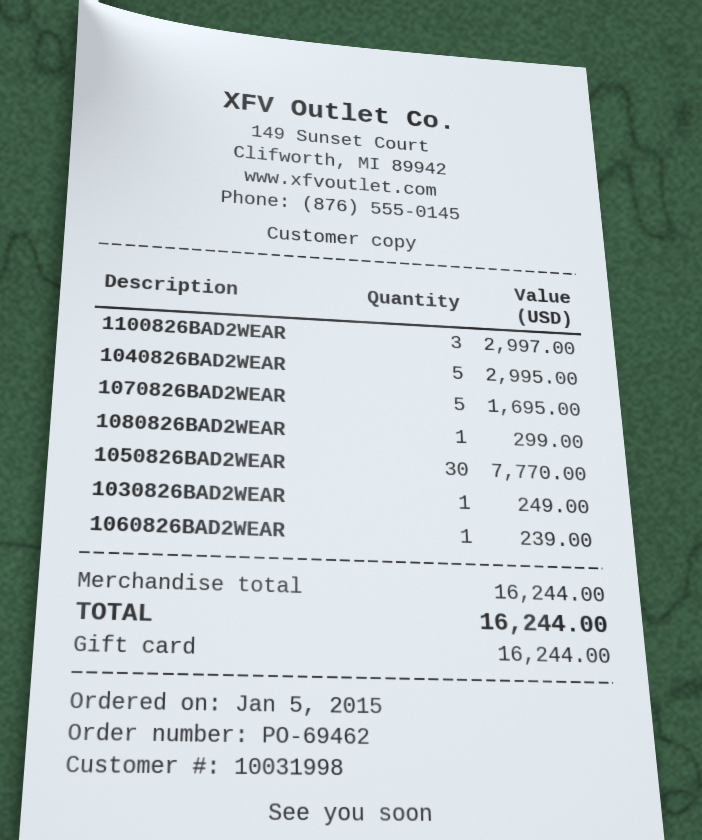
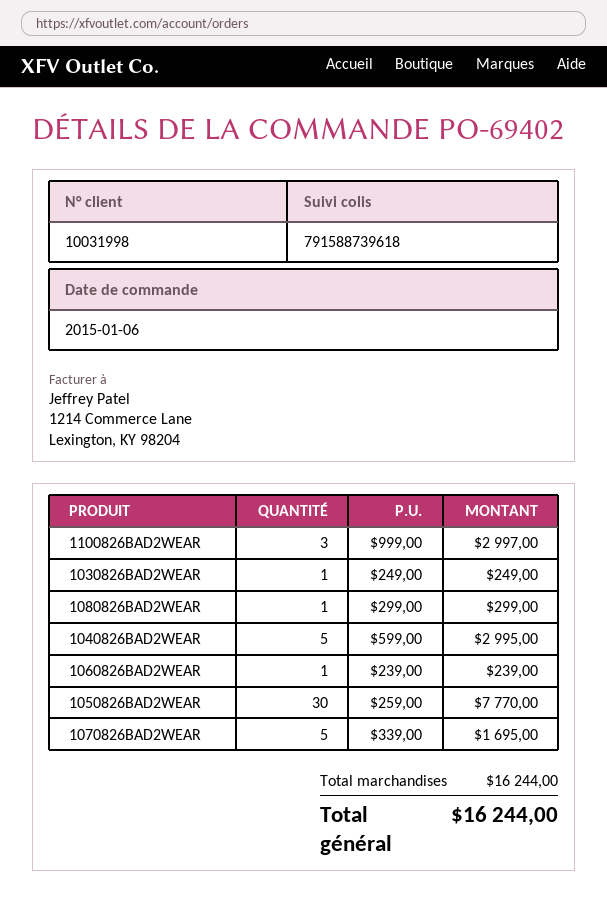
order number: PO-69462 -> PO-69402
order date: 2015-01-05 -> 2015-01-06

